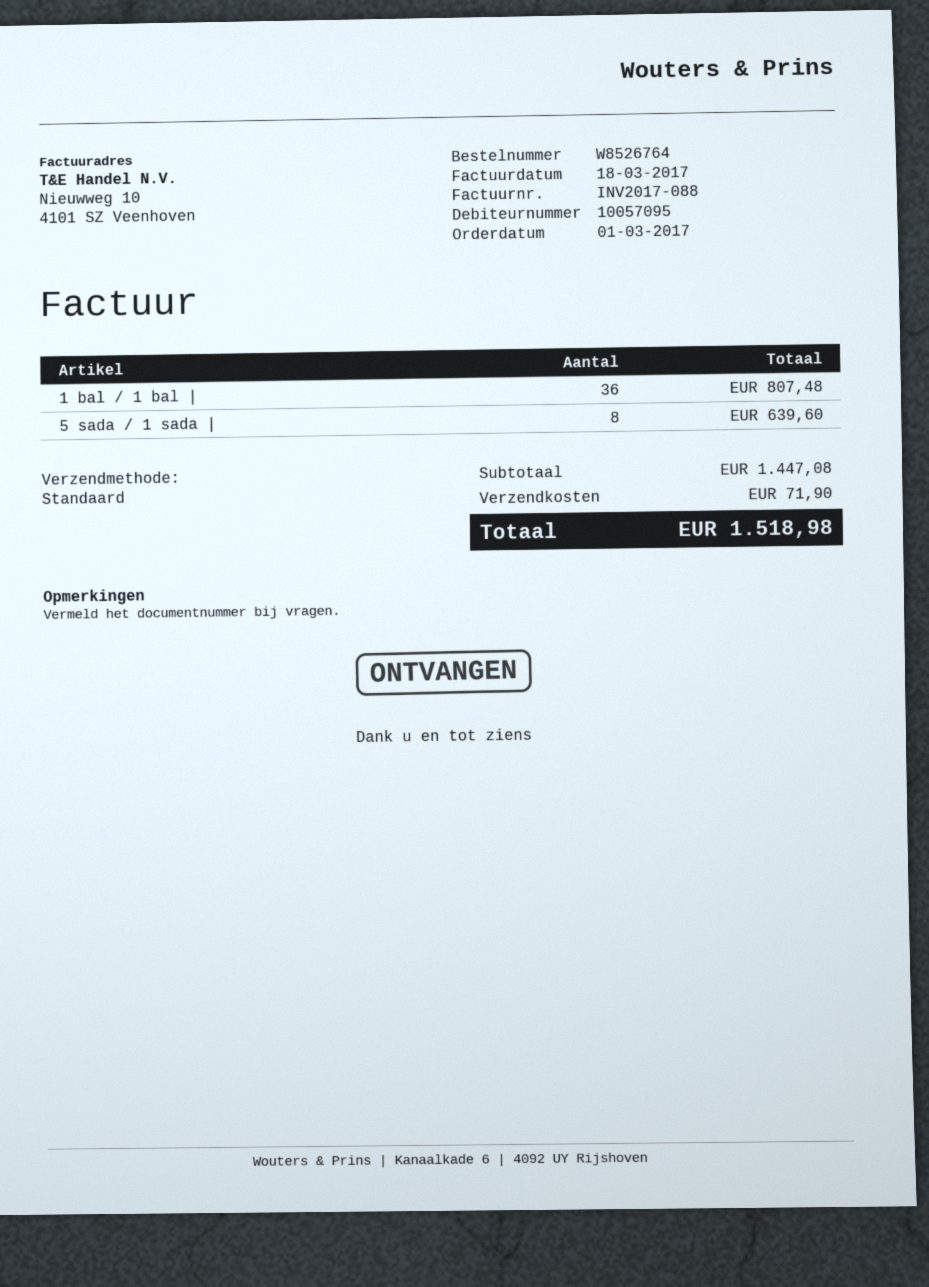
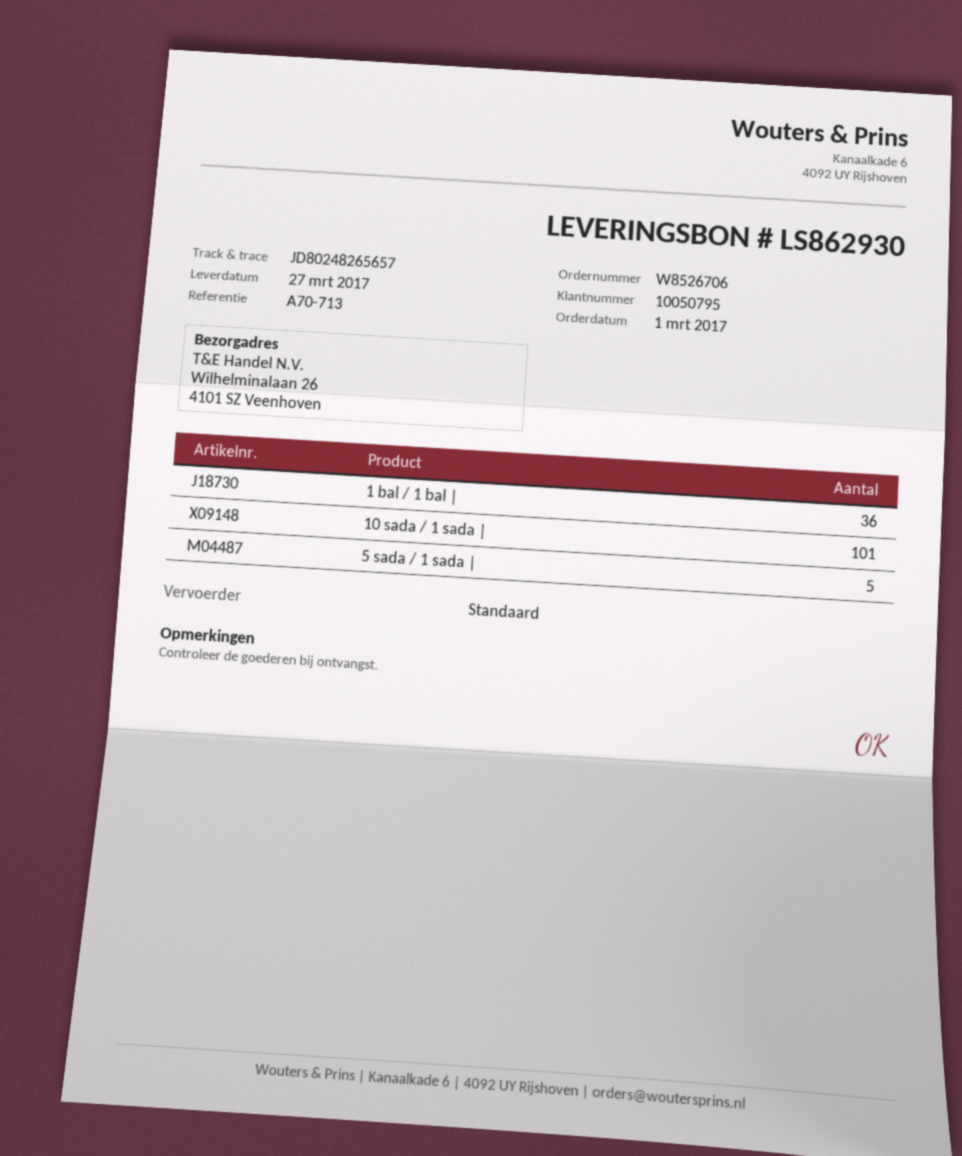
order number: W8526764 -> W8526706
customer number: 10057095 -> 10050795
5 sada / 1 sada |: 8 -> 5
10 sada / 1 sada |: none -> 101

